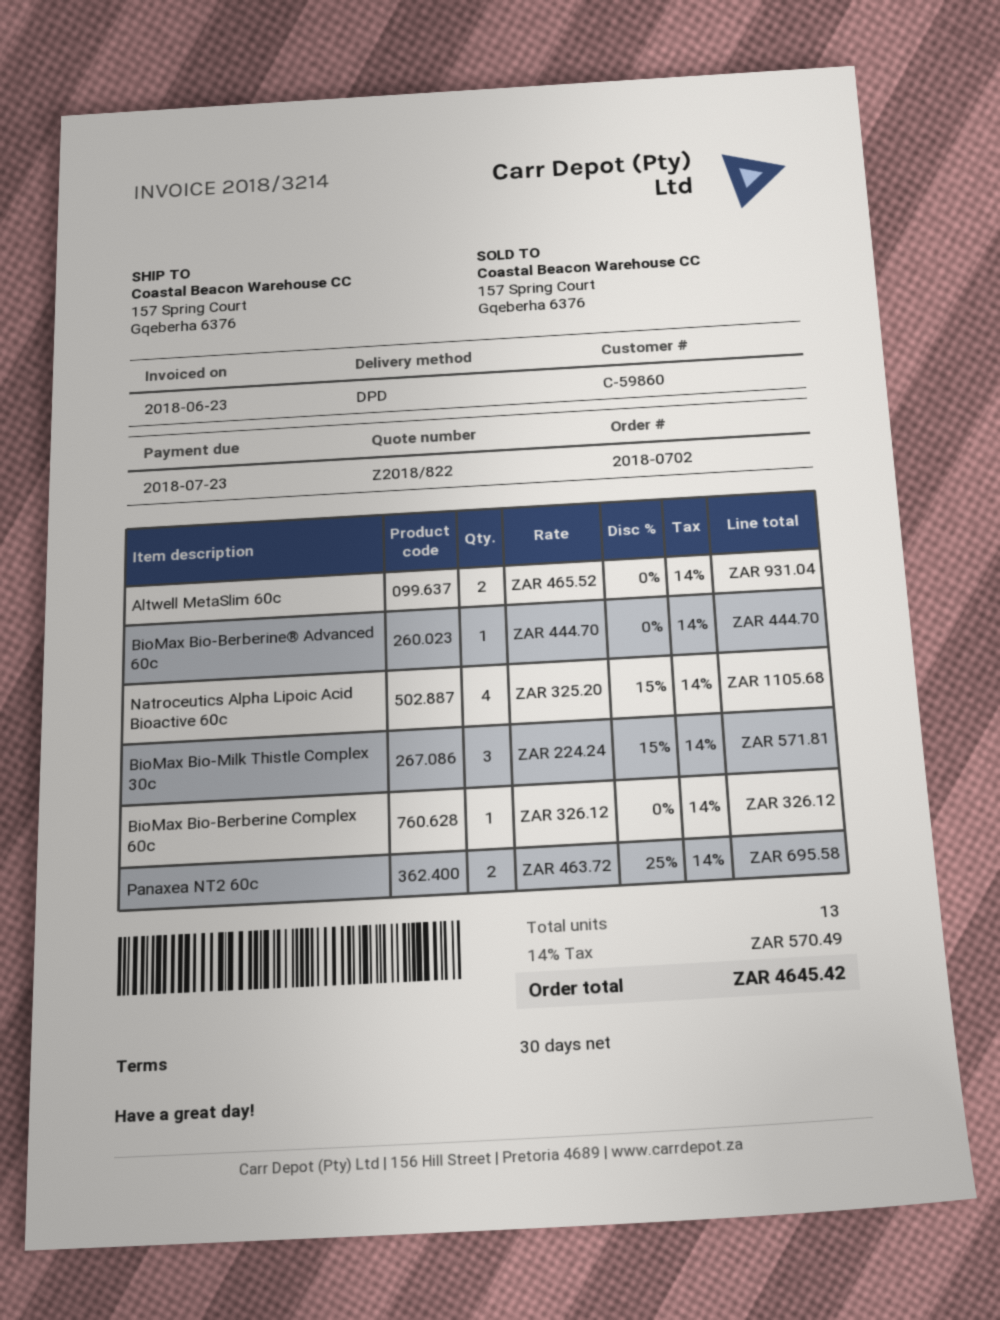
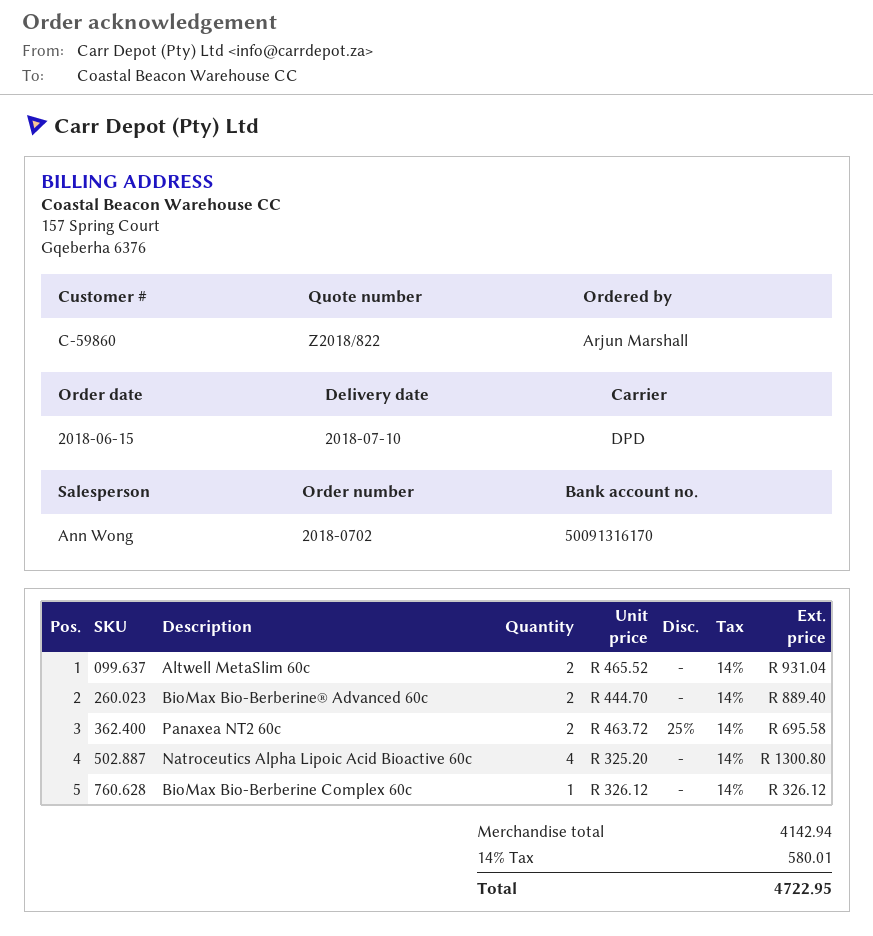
BioMax Bio-Berberine® Advanced 60c: 1 x 444.70 = 444.70 -> 2 x 444.70 = 889.40
Natroceutics Alpha Lipoic Acid Bioactive 60c: 4 x 325.20 - 15% = 1105.68 -> 4 x 325.20 = 1300.80
BioMax Bio-Milk Thistle Complex 30c: 3 x 224.24 - 15% = 571.81 -> none
tax: 14% = 570.49 -> 14% = 580.01
total: 4645.42 -> 4722.95

